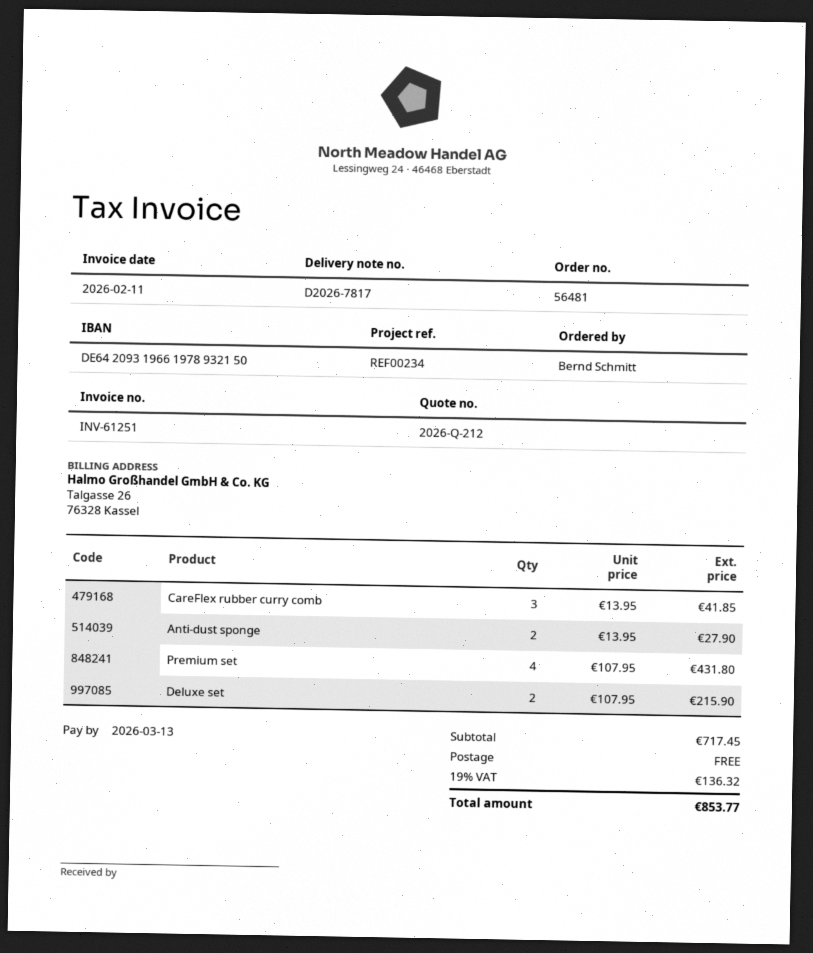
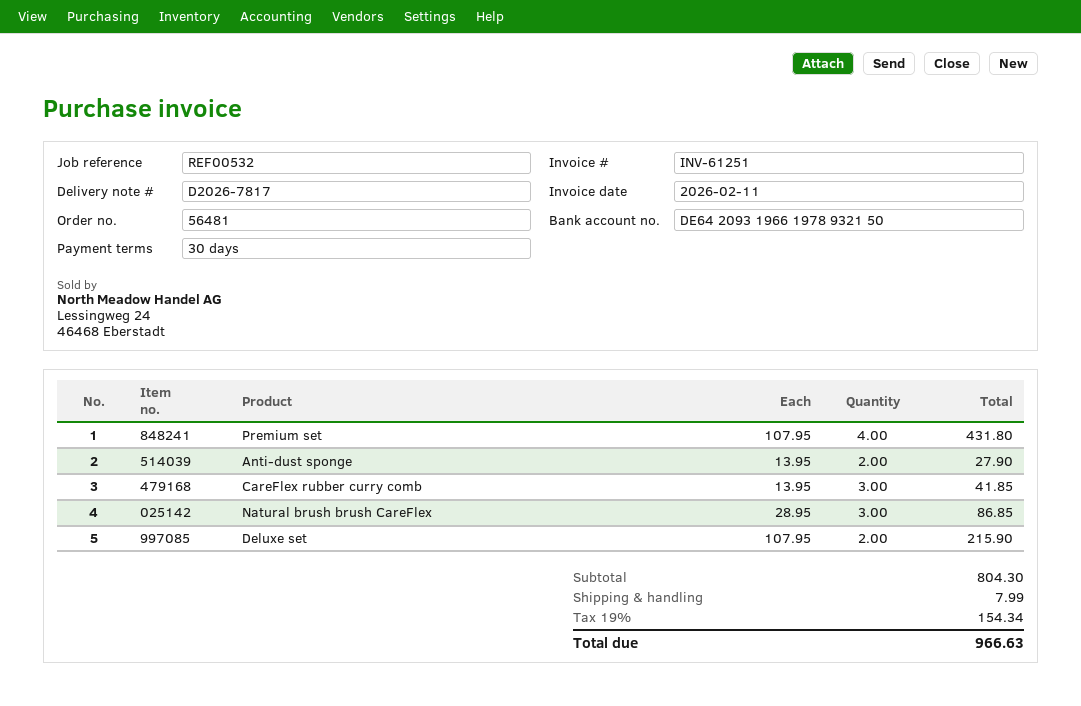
reference: REF00234 -> REF00532
Natural brush brush CareFlex: none -> 3 x 28.95 = 86.85
subtotal: 717.45 -> 804.30
shipping: 0.00 -> 7.99
tax: 19% = 136.32 -> 19% = 154.34
total: 853.77 -> 966.63

